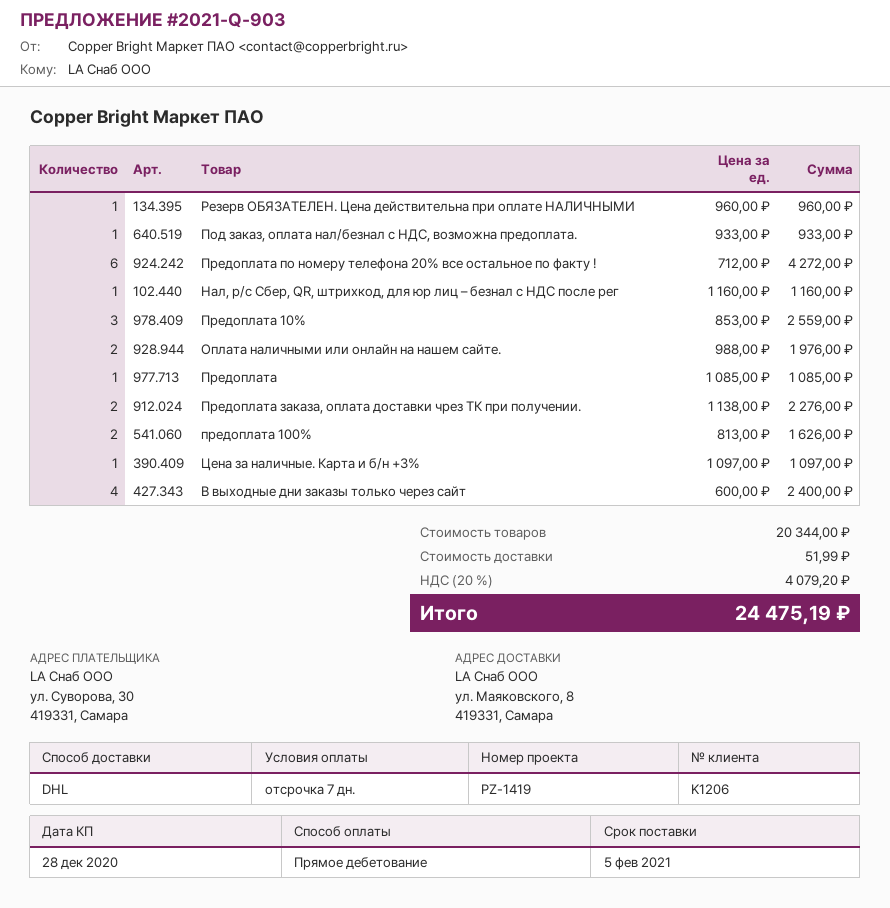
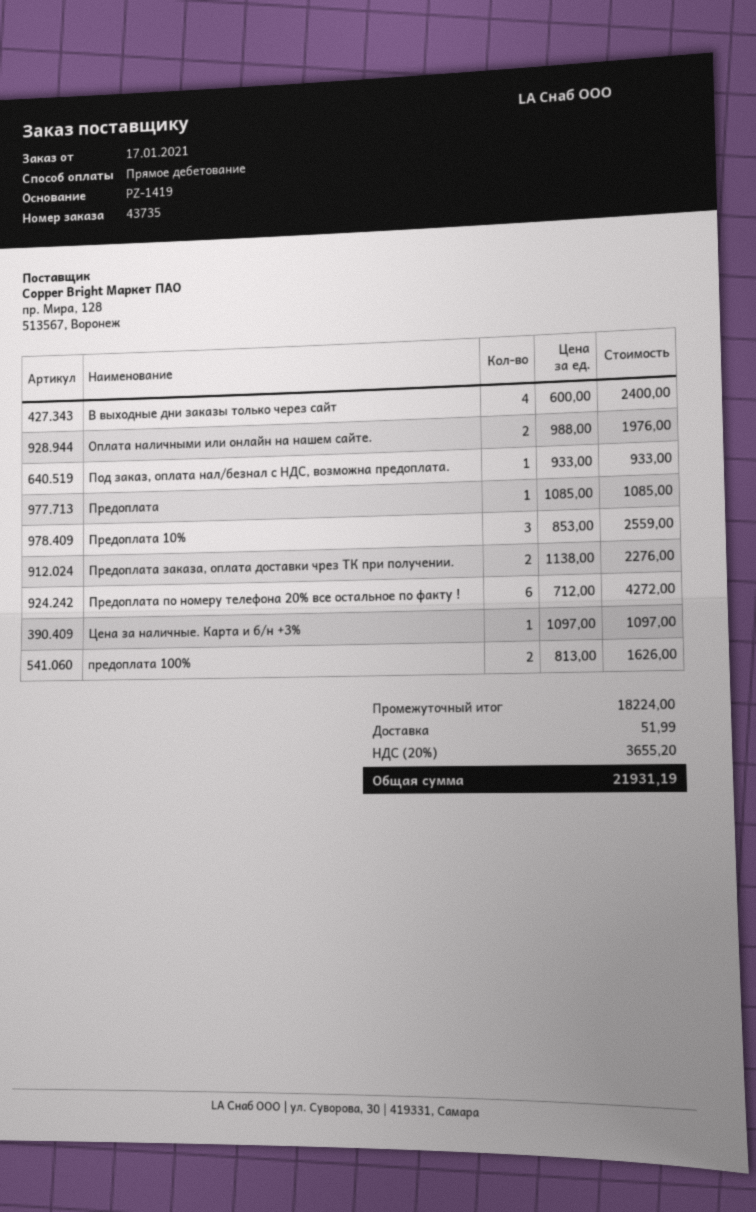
Резерв ОБЯЗАТЕЛЕН. Цена действительна при оплате НАЛИЧНЫМИ: 1 x 960.00 = 960.00 -> none
Нал, р/с Сбер, QR, штрихкод, для юр лиц – безнал с НДС после рег: 1 x 1160.00 = 1160.00 -> none
subtotal: 20344.00 -> 18224.00
tax: 20% = 4079.20 -> 20% = 3655.20
total: 24475.19 -> 21931.19

